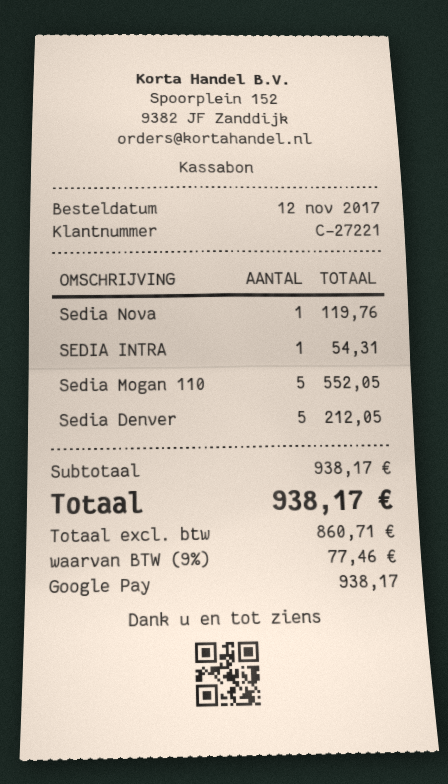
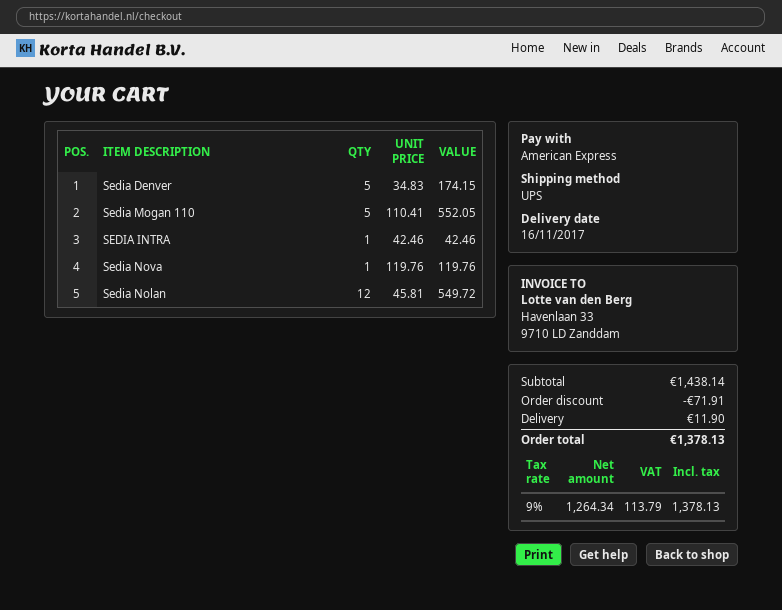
payment method: Google Pay -> American Express
SEDIA INTRA: 1 for 54.31 -> 1 for 42.46
Sedia Denver: 5 for 212.05 -> 5 for 174.15
Sedia Nolan: none -> 12 for 549.72
subtotal: 938.17 -> 1438.14
discount: none -> 71.91
shipping: none -> 11.90
net: 860.71 -> 1264.34
tax: 9% = 77.46 -> 9% = 113.79
total: 938.17 -> 1378.13

